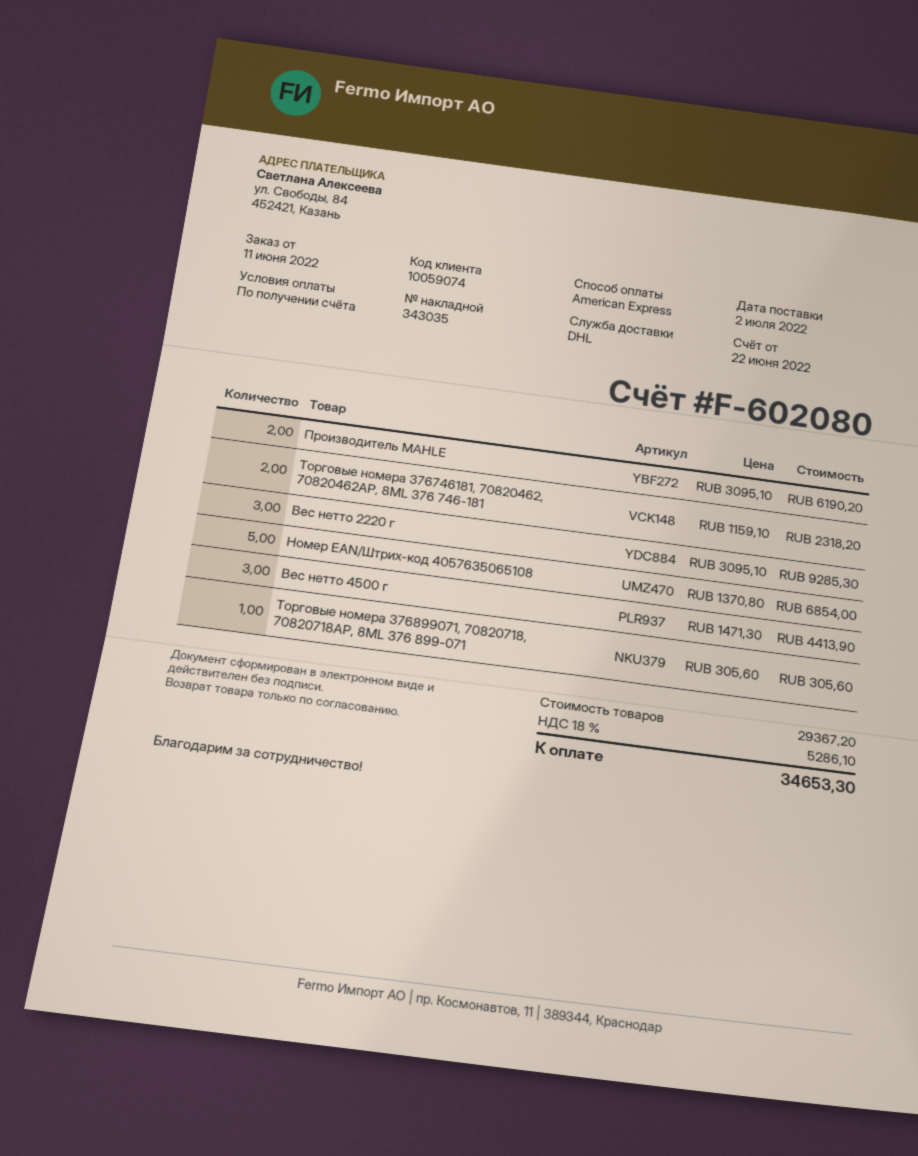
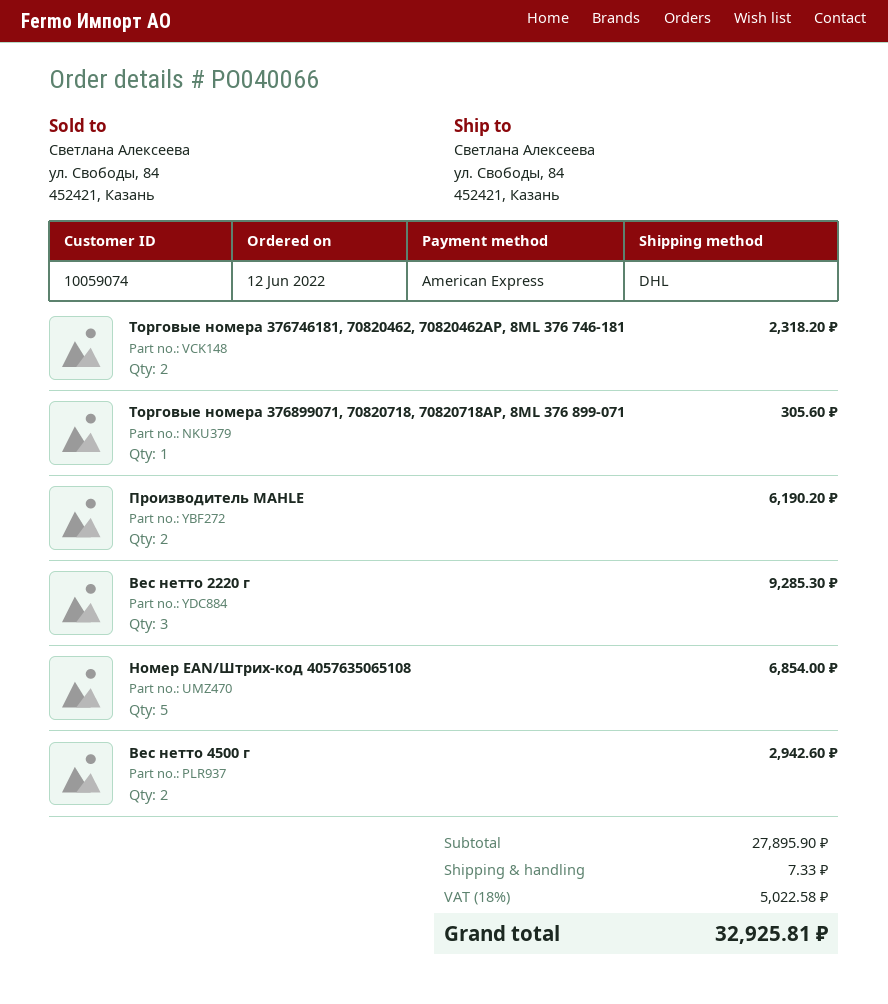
order date: 2022-06-11 -> 2022-06-12
Вес нетто 4500 г: 3 for 4413.90 -> 2 for 2942.60
subtotal: 29367.20 -> 27895.90
shipping: none -> 7.33
tax: 18% = 5286.10 -> 18% = 5022.58
total: 34653.30 -> 32925.81

